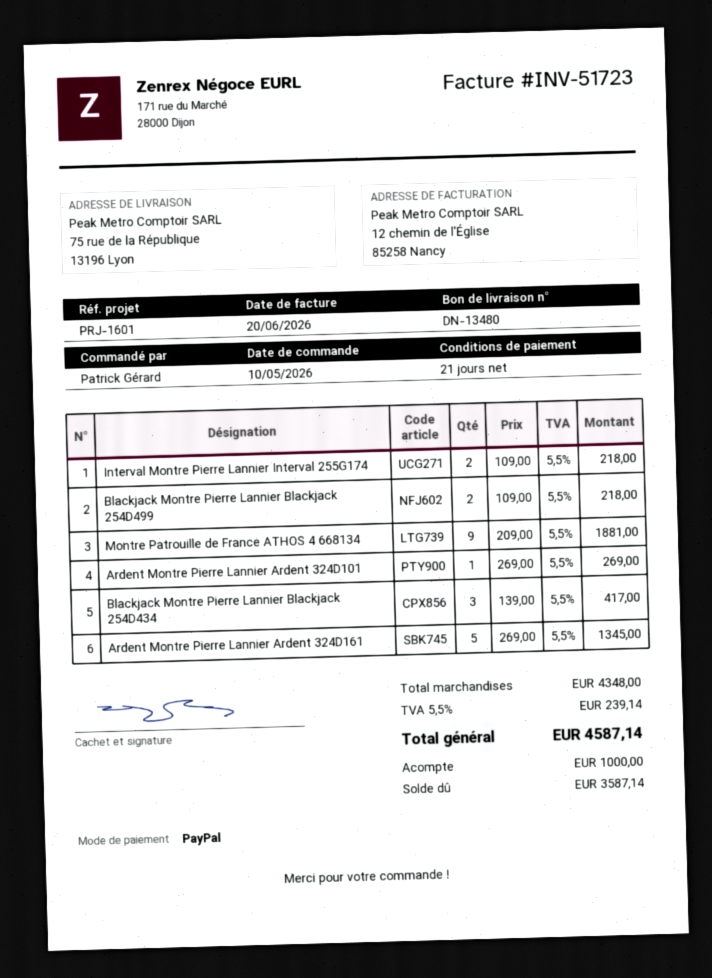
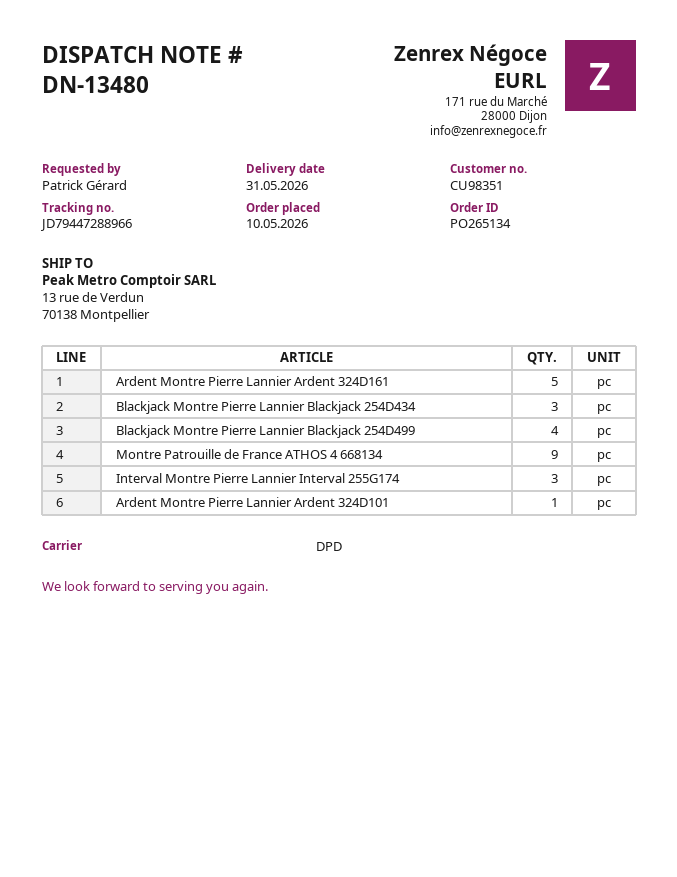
ship to: 75 rue de la République, 13196 Lyon -> 13 rue de Verdun, 70138 Montpellier
Interval Montre Pierre Lannier Interval 255G174: 2 -> 3
Blackjack Montre Pierre Lannier Blackjack 254D499: 2 -> 4

